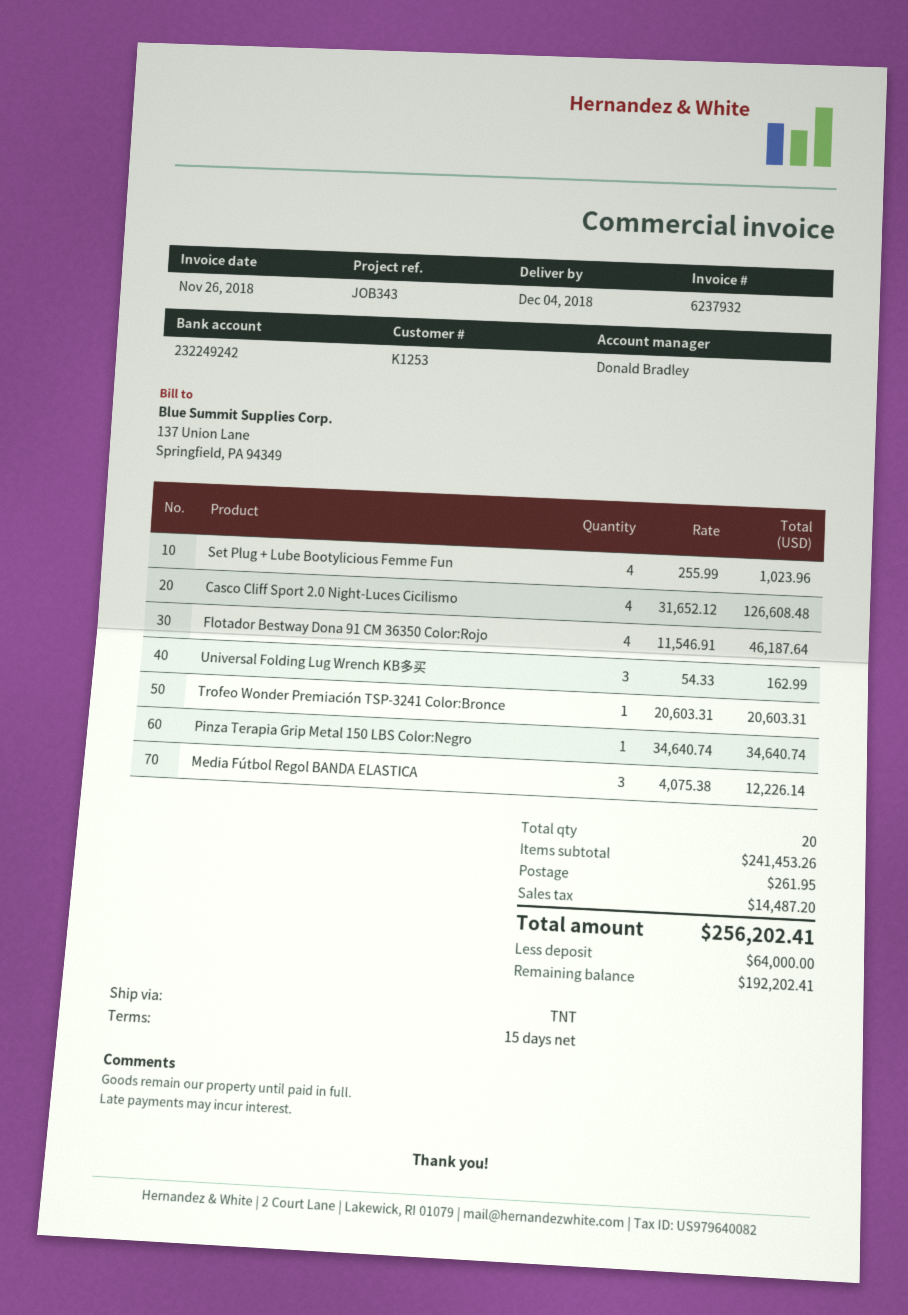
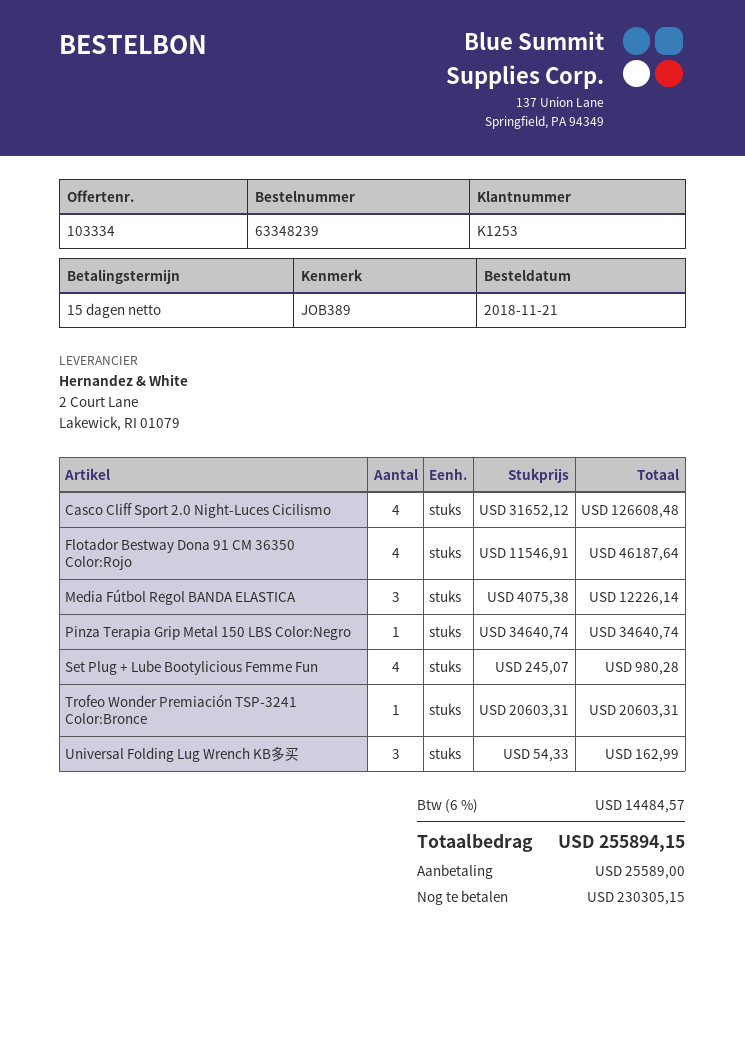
reference: JOB343 -> JOB389
Set Plug + Lube Bootylicious Femme Fun: 4 x 255.99 = 1023.96 -> 4 x 245.07 = 980.28
shipping: 261.95 -> none
tax: 14487.20 -> 14484.57
total: 256202.41 -> 255894.15
deposit: 64000.00 -> 25589.00
balance: 192202.41 -> 230305.15

